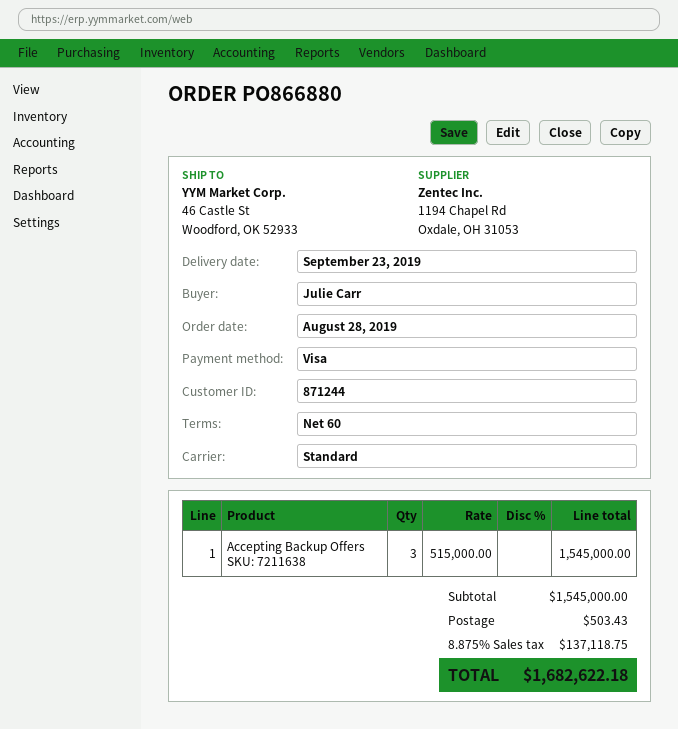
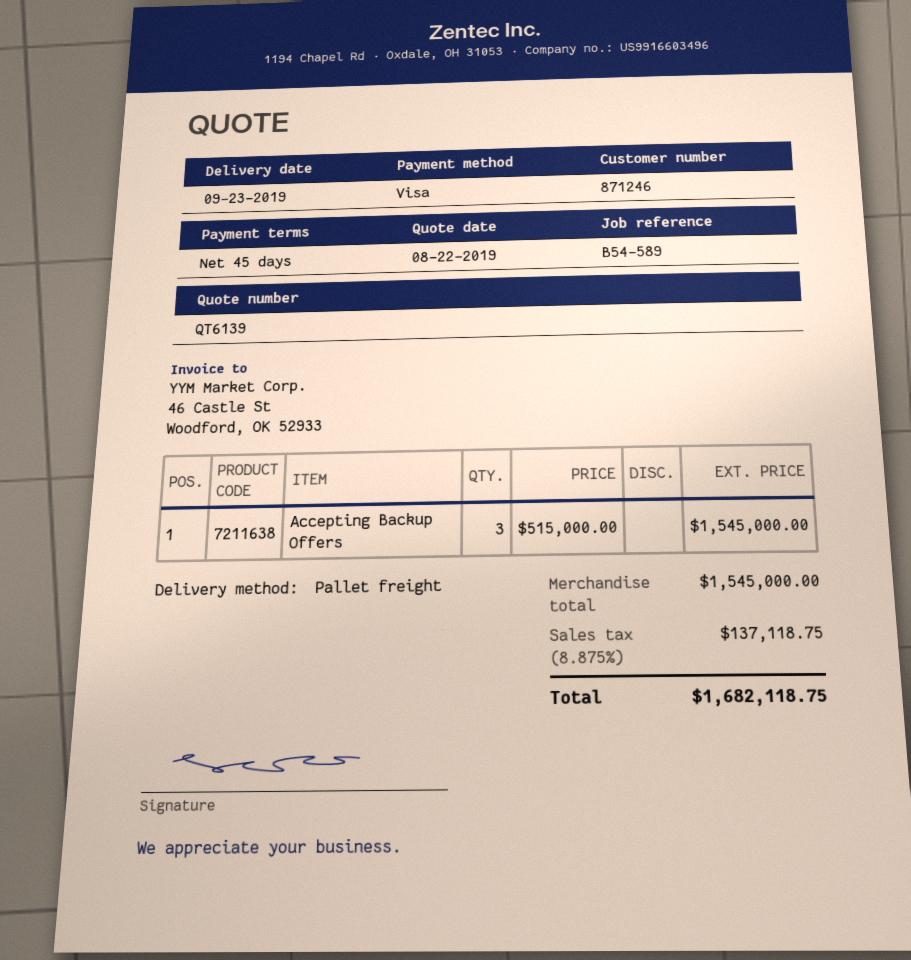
payment terms: 60 days -> 45 days
customer number: 871244 -> 871246
shipping method: standard -> pallet freight
shipping: 503.43 -> none
total: 1682622.18 -> 1682118.75

